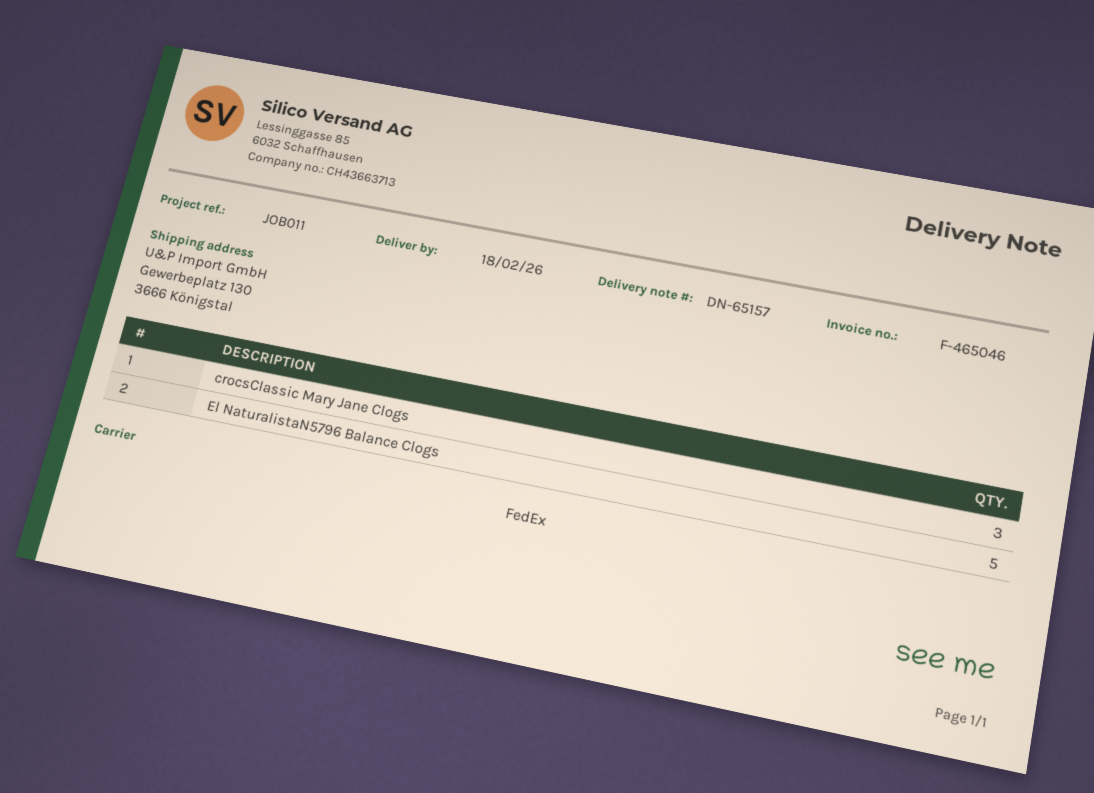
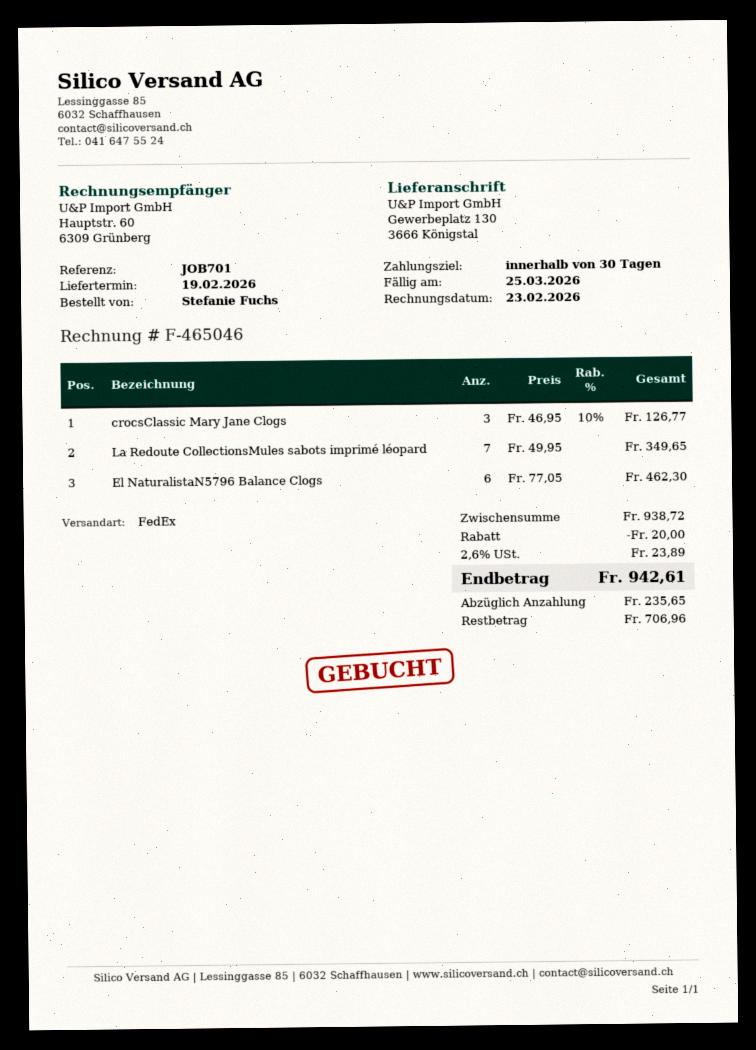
delivery date: 2026-02-18 -> 2026-02-19
reference: JOB011 -> JOB701
El NaturalistaN5796 Balance Clogs: 5 -> 6
La Redoute CollectionsMules sabots imprimé léopard: none -> 7

